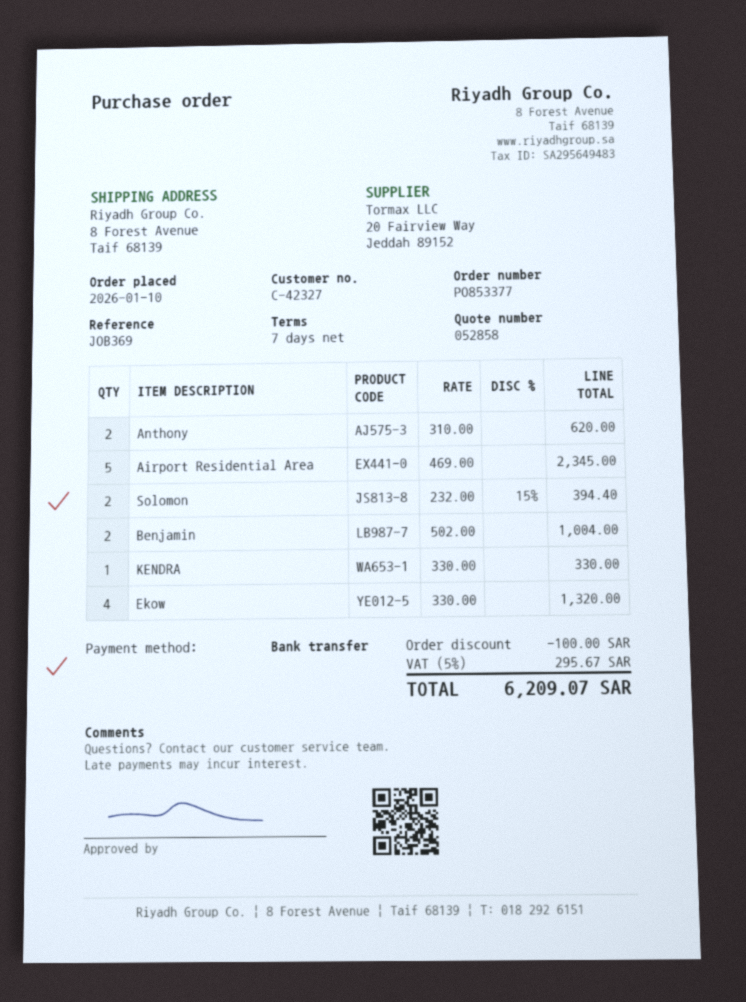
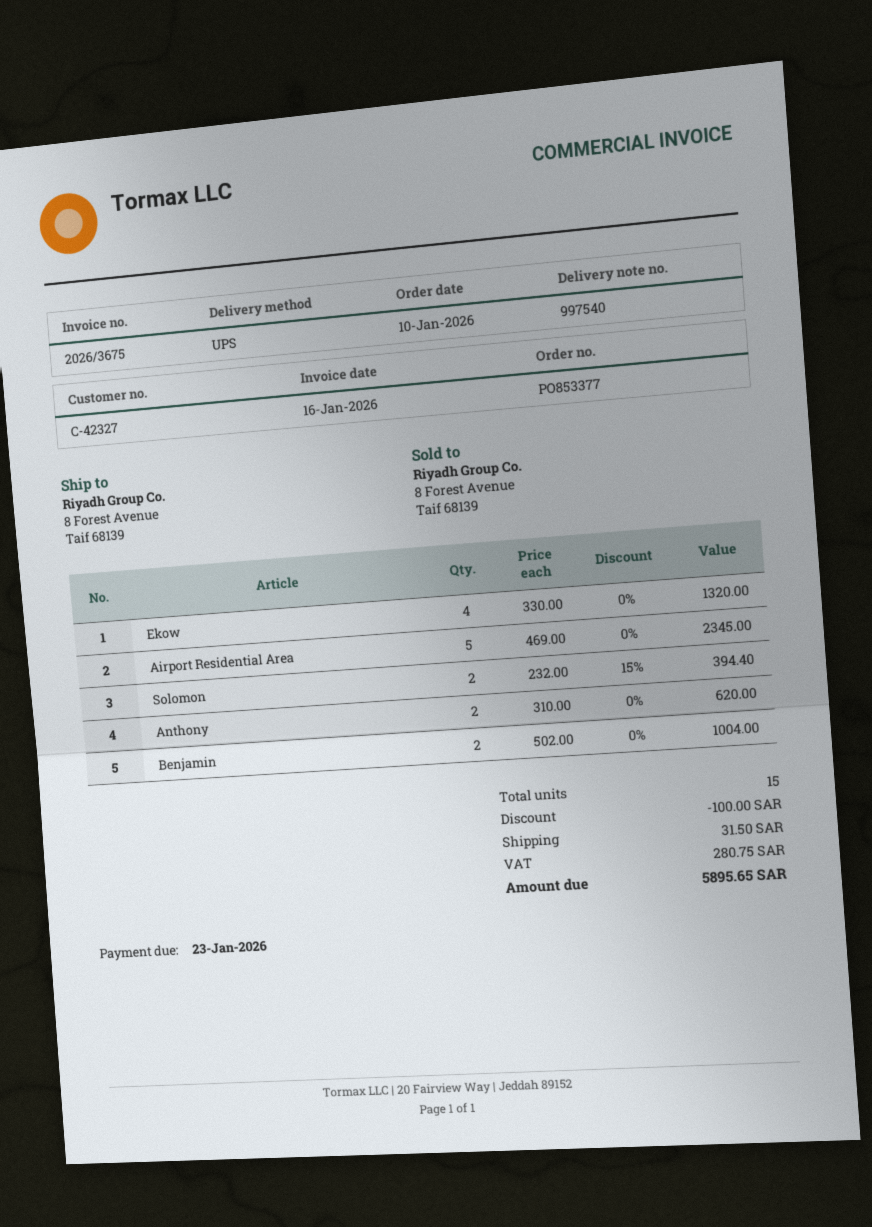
KENDRA: 1 x 330.00 = 330.00 -> none
shipping: none -> 31.50
tax: 295.67 -> 280.75
total: 6209.07 -> 5895.65

